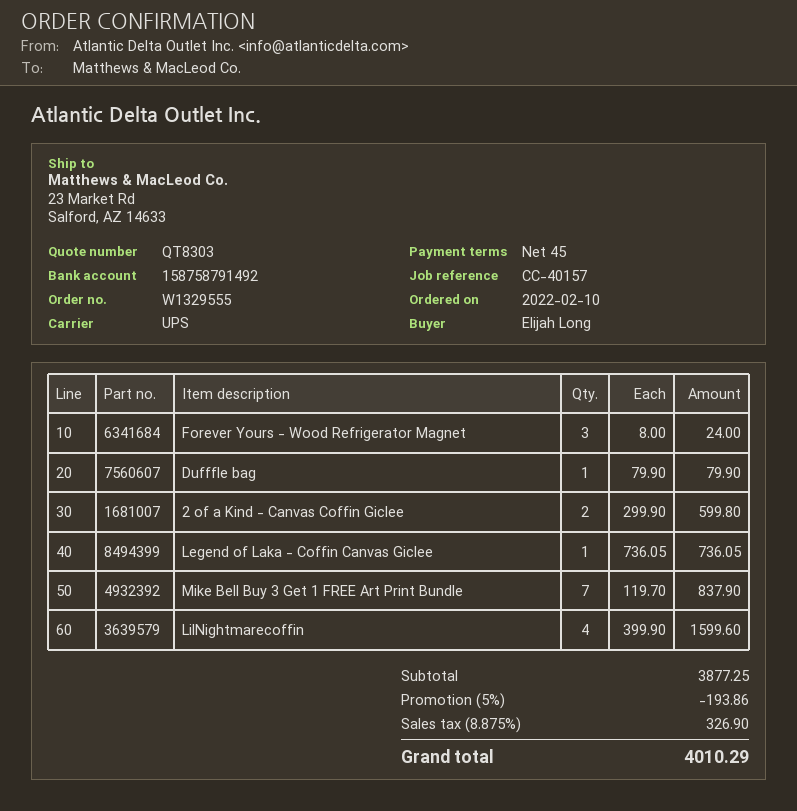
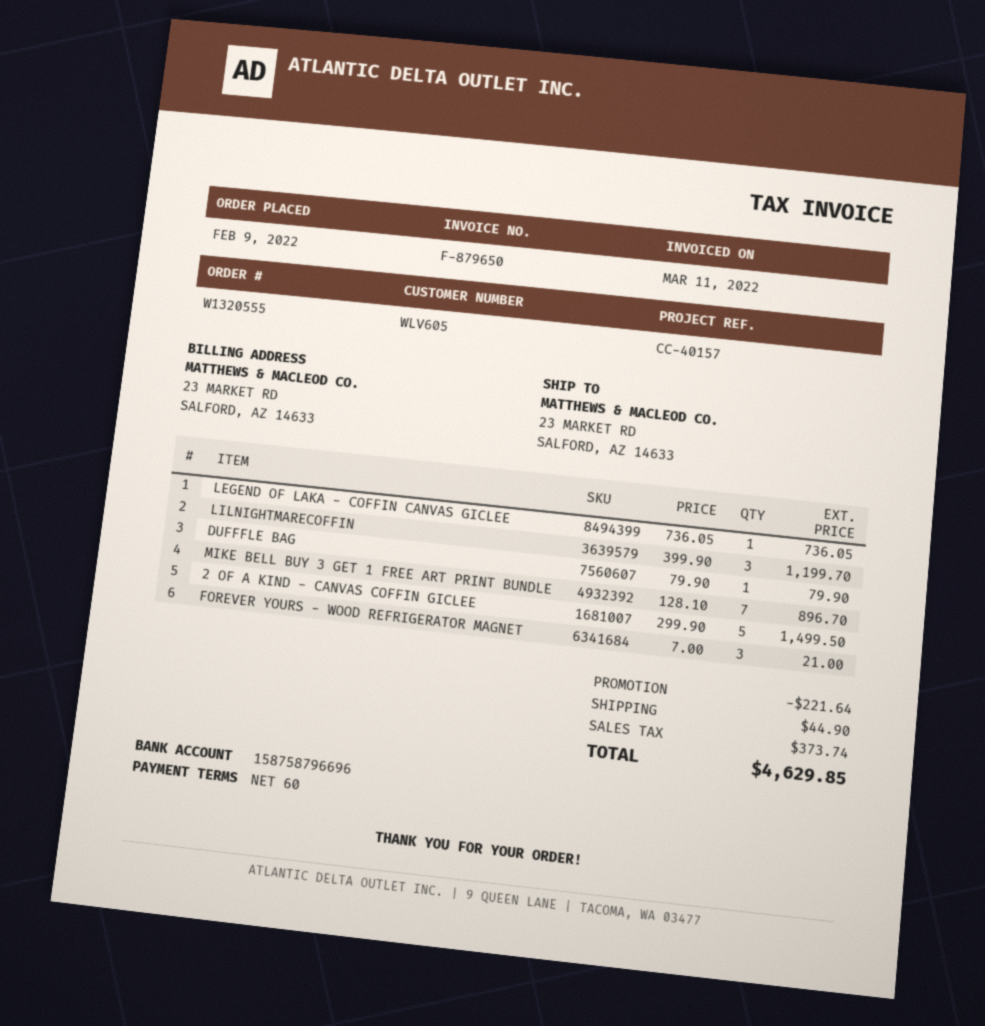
order number: W1329555 -> W1320555
order date: 2022-02-10 -> 2022-02-09
payment terms: 45 days -> 60 days
bank account: 158758791492 -> 158758796696
Forever Yours - Wood Refrigerator Magnet: 3 x 8.00 = 24.00 -> 3 x 7.00 = 21.00
2 of a Kind - Canvas Coffin Giclee: 2 x 299.90 = 599.80 -> 5 x 299.90 = 1499.50
Mike Bell Buy 3 Get 1 FREE Art Print Bundle: 7 x 119.70 = 837.90 -> 7 x 128.10 = 896.70
LilNightmarecoffin: 4 x 399.90 = 1599.60 -> 3 x 399.90 = 1199.70
discount: 193.86 -> 221.64
shipping: none -> 44.90
tax: 326.90 -> 373.74
total: 4010.29 -> 4629.85

